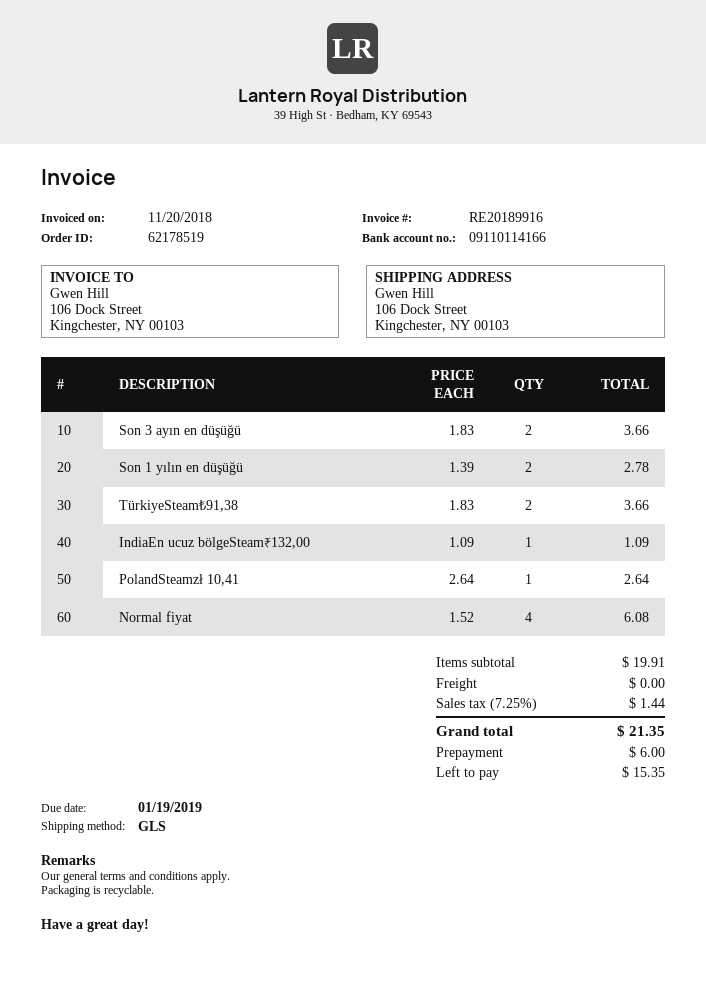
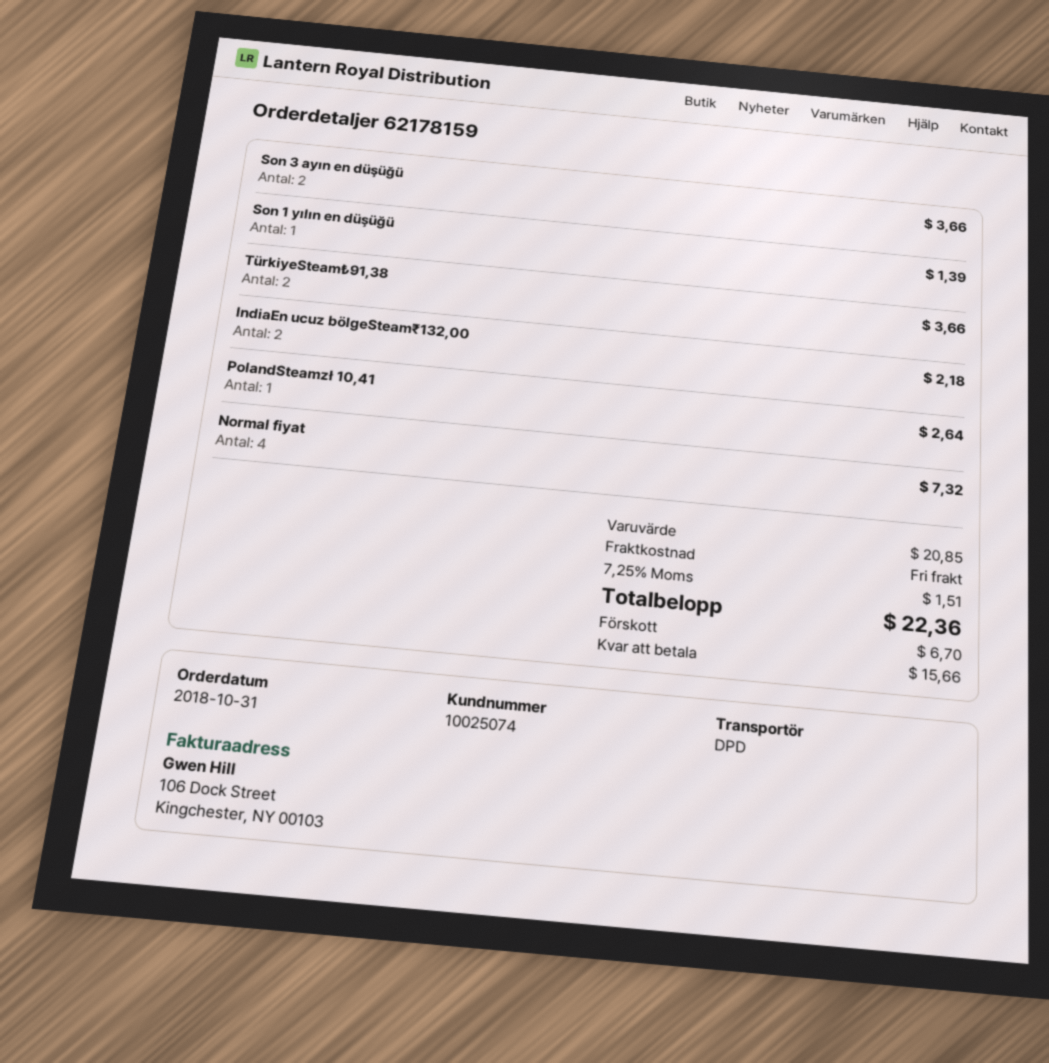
order number: 62178519 -> 62178159
shipping method: GLS -> DPD
Son 1 yılın en düşüğü: 2 for 2.78 -> 1 for 1.39
IndiaEn ucuz bölgeSteam₹132,00: 1 for 1.09 -> 2 for 2.18
Normal fiyat: 4 for 6.08 -> 4 for 7.32
subtotal: 19.91 -> 20.85
tax: 7.25% = 1.44 -> 7.25% = 1.51
total: 21.35 -> 22.36
deposit: 6.00 -> 6.70
balance: 15.35 -> 15.66

